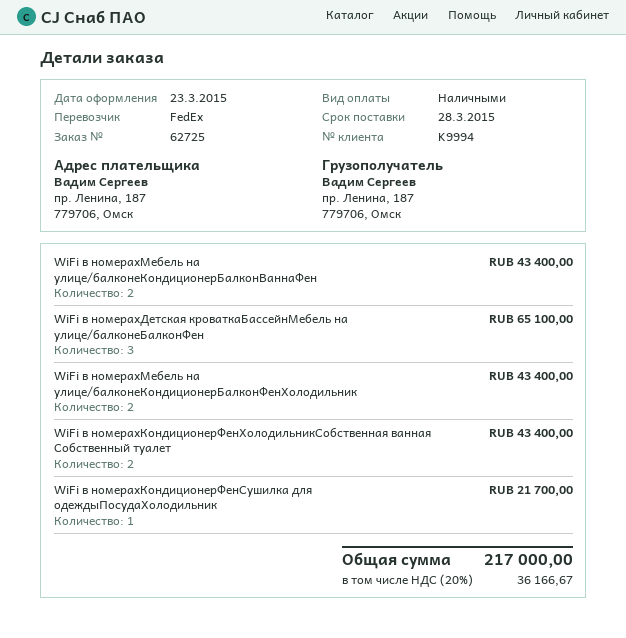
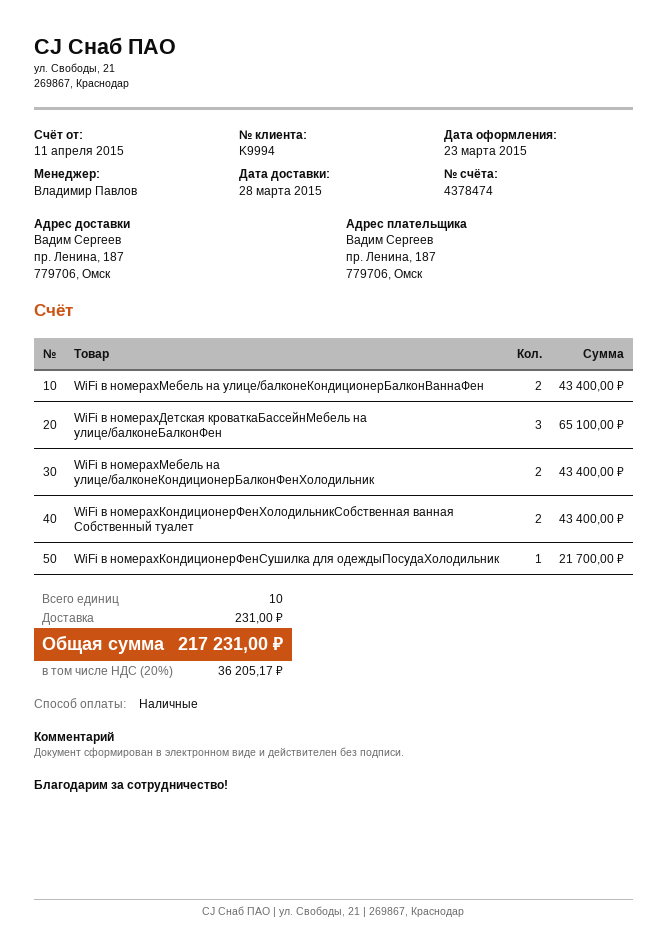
shipping: none -> 231.00
tax: 20% = 36166.67 -> 20% = 36205.17
total: 217000.00 -> 217231.00

